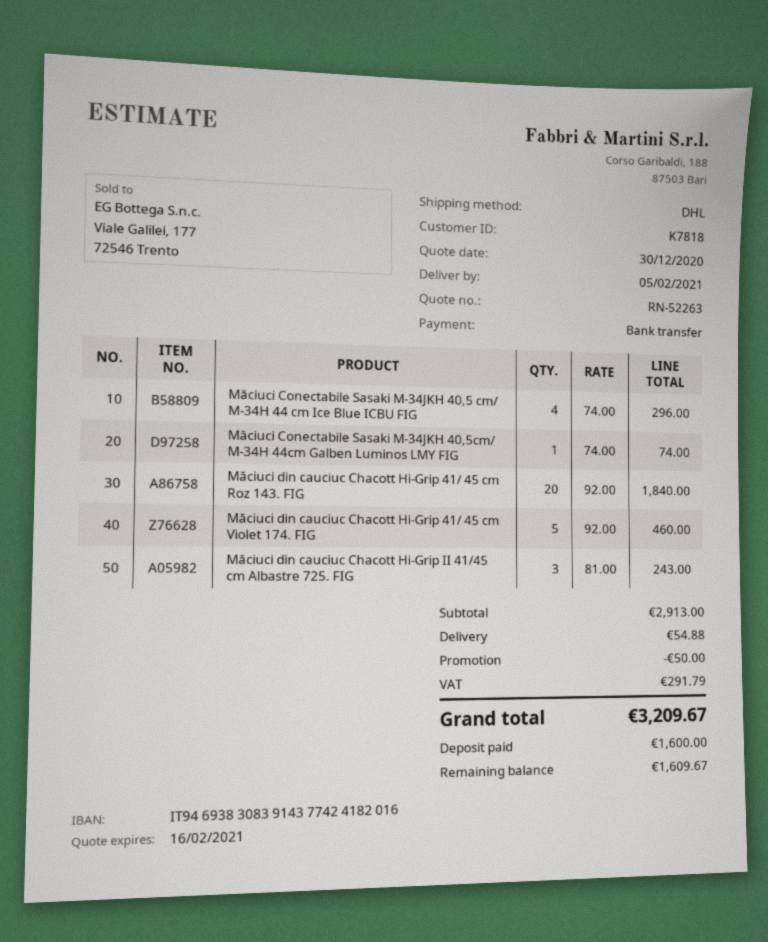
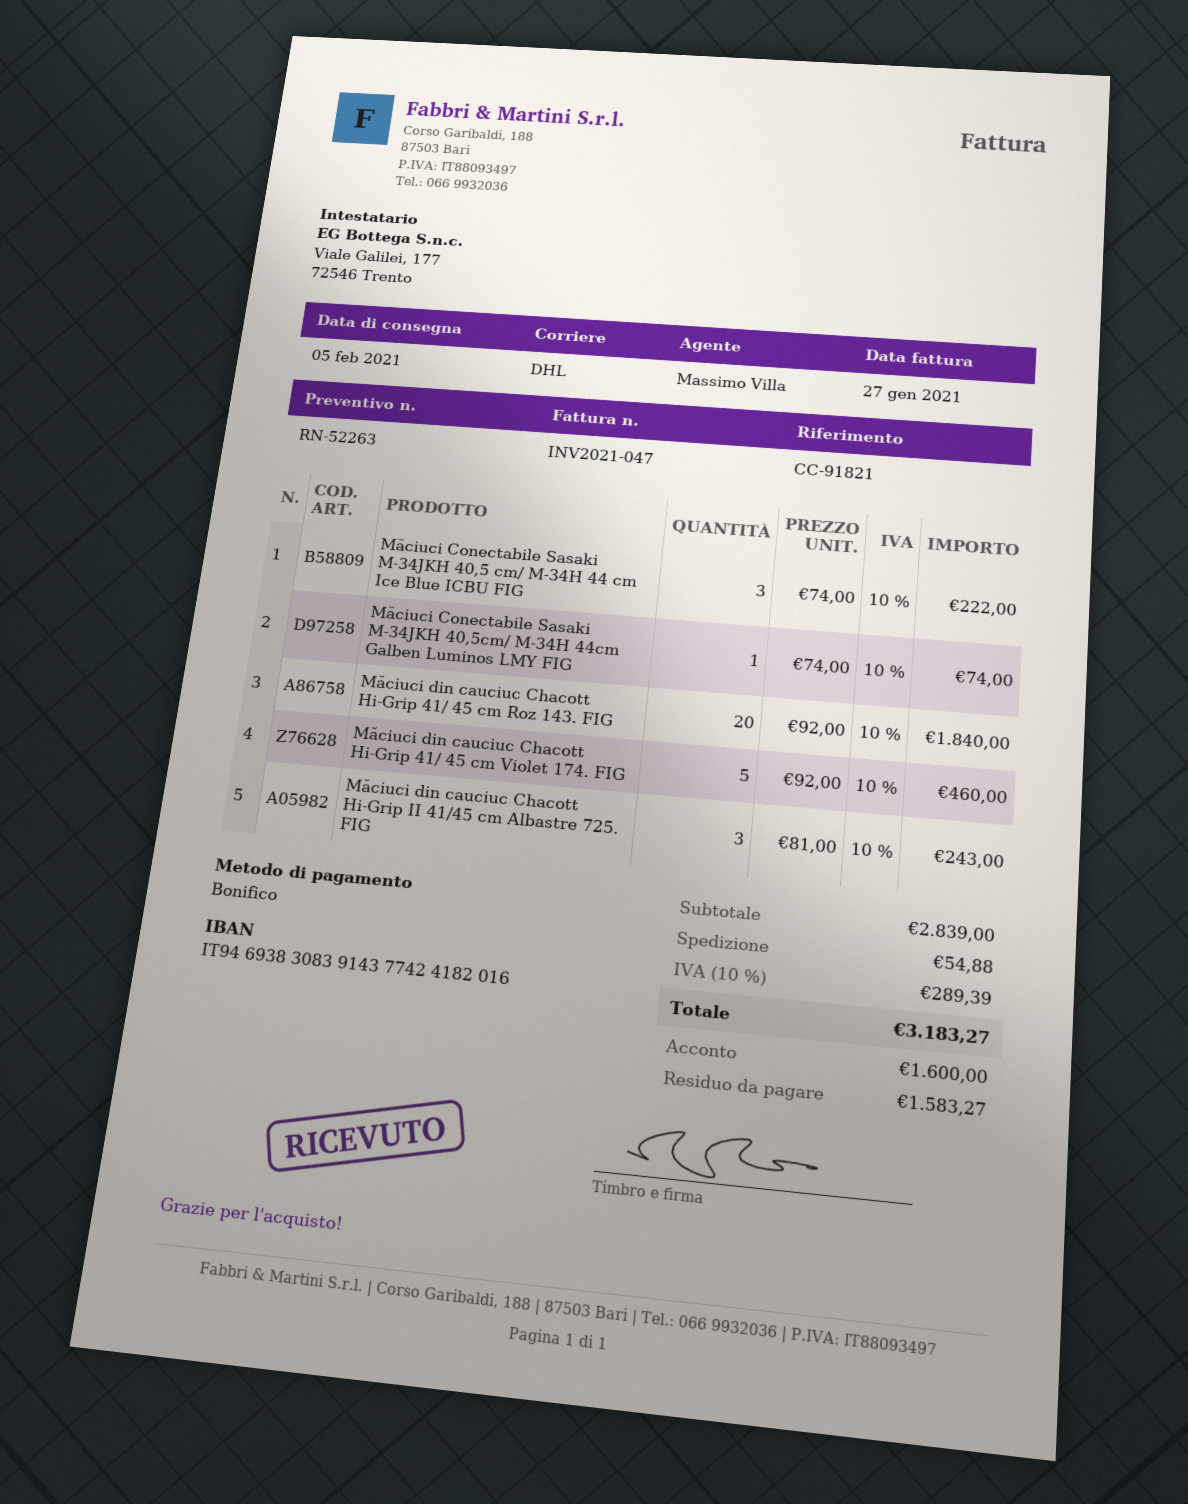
Măciuci Conectabile Sasaki M-34JKH 40,5 cm/ M-34H 44 cm Ice Blue ICBU FIG: 4 x 74.00 = 296.00 -> 3 x 74.00 = 222.00
subtotal: 2913.00 -> 2839.00
discount: 50.00 -> none
tax: 291.79 -> 289.39
total: 3209.67 -> 3183.27
balance: 1609.67 -> 1583.27

